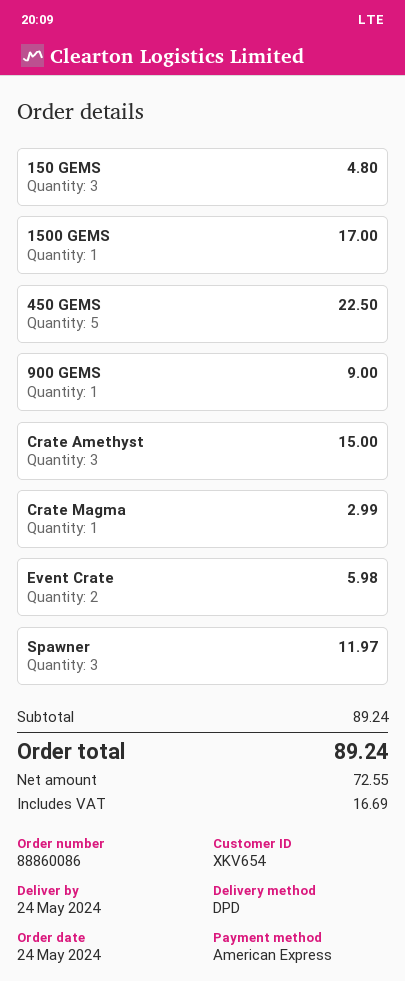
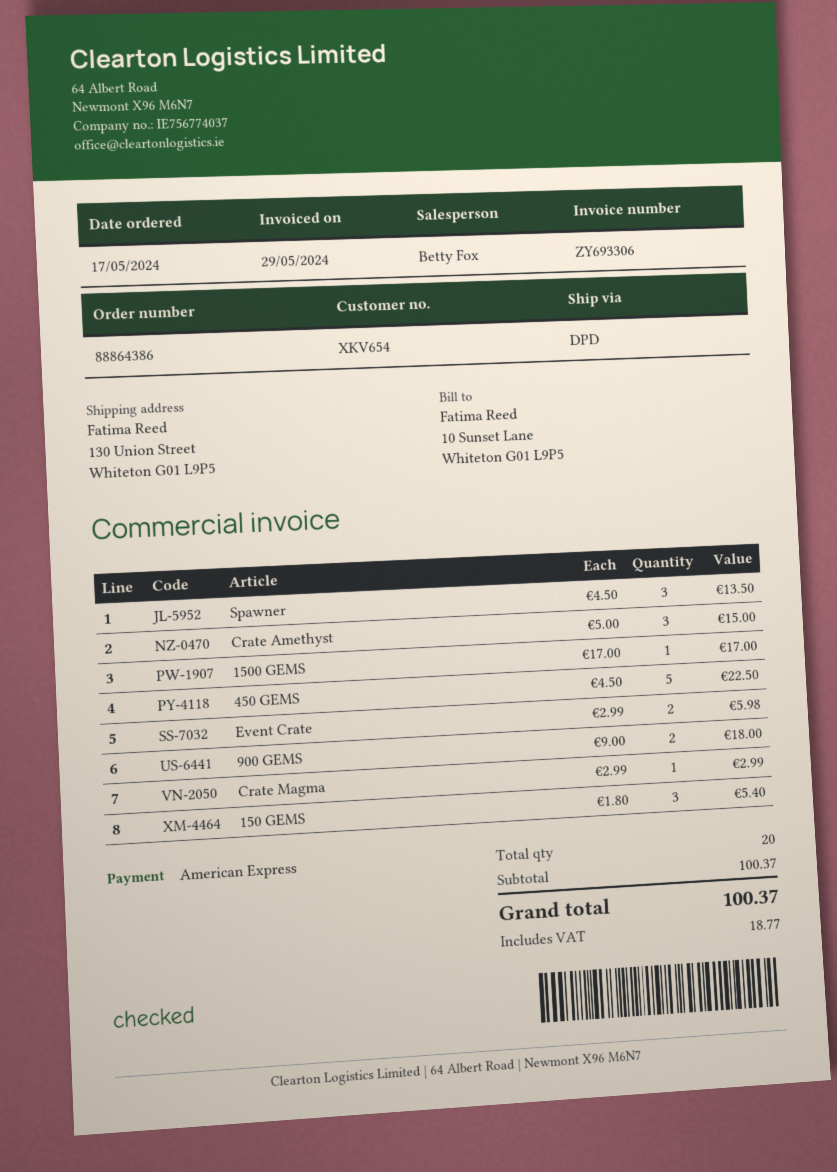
order number: 88860086 -> 88864386
order date: 2024-05-24 -> 2024-05-17
150 GEMS: 3 for 4.80 -> 3 for 5.40
900 GEMS: 1 for 9.00 -> 2 for 18.00
Spawner: 3 for 11.97 -> 3 for 13.50
subtotal: 89.24 -> 100.37
tax: 16.69 -> 18.77
total: 89.24 -> 100.37

